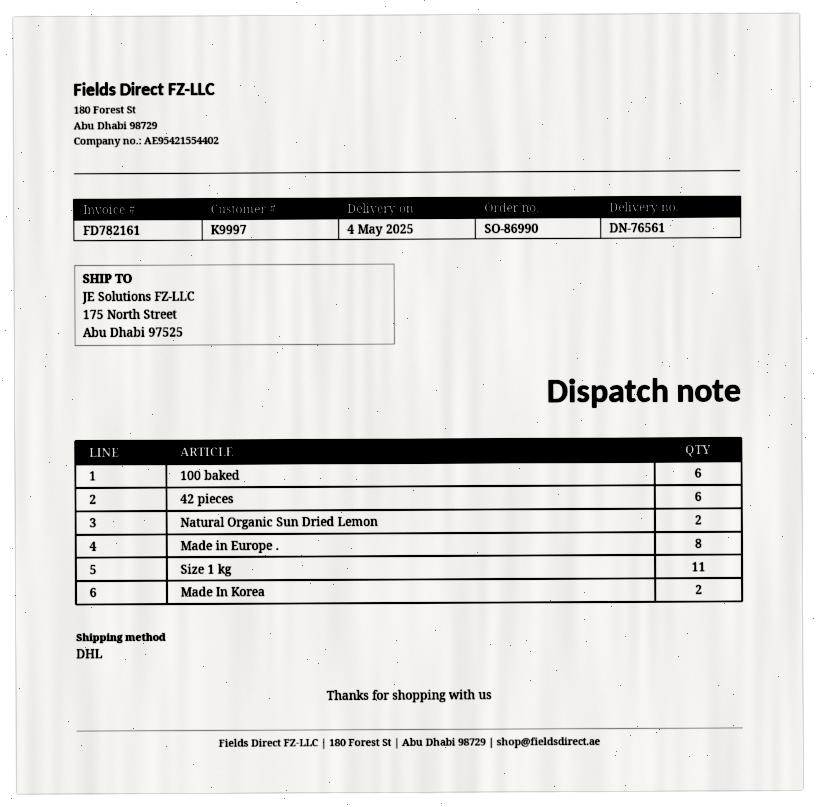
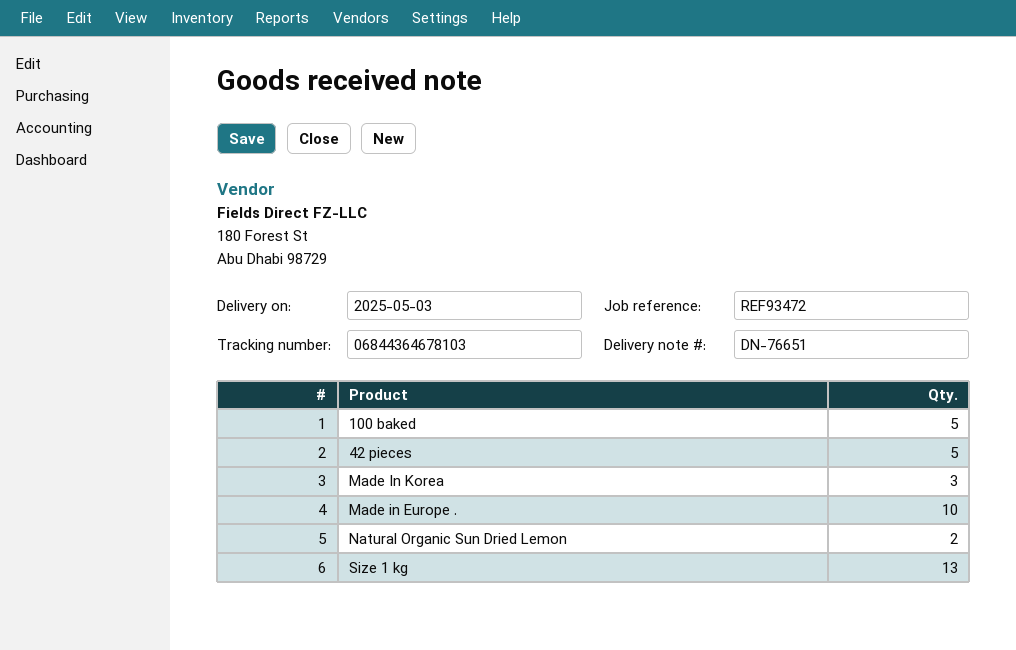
delivery note number: DN-76561 -> DN-76651
delivery date: 2025-05-04 -> 2025-05-03
100 baked: 6 -> 5
42 pieces: 6 -> 5
Made in Europe .: 8 -> 10
Size 1 kg: 11 -> 13
Made In Korea: 2 -> 3

